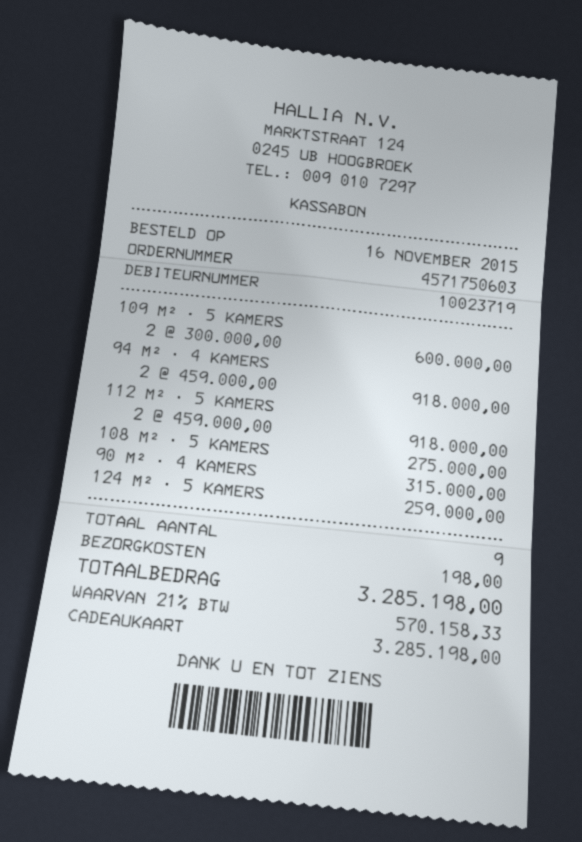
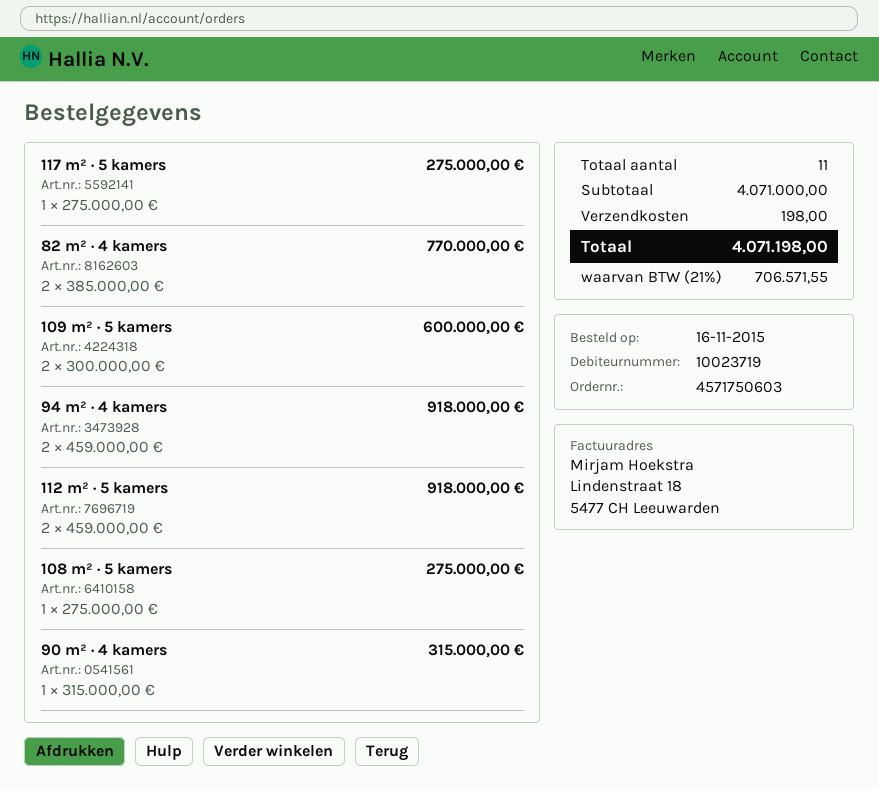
124 M² · 5 KAMERS: 1 x 259000.00 = 259000.00 -> none
117 m² · 5 kamers: none -> 1 x 275000.00 = 275000.00
82 m² · 4 kamers: none -> 2 x 385000.00 = 770000.00
total quantity: 9 -> 11
tax: 21% = 570158.33 -> 21% = 706571.55
total: 3285198.00 -> 4071198.00

